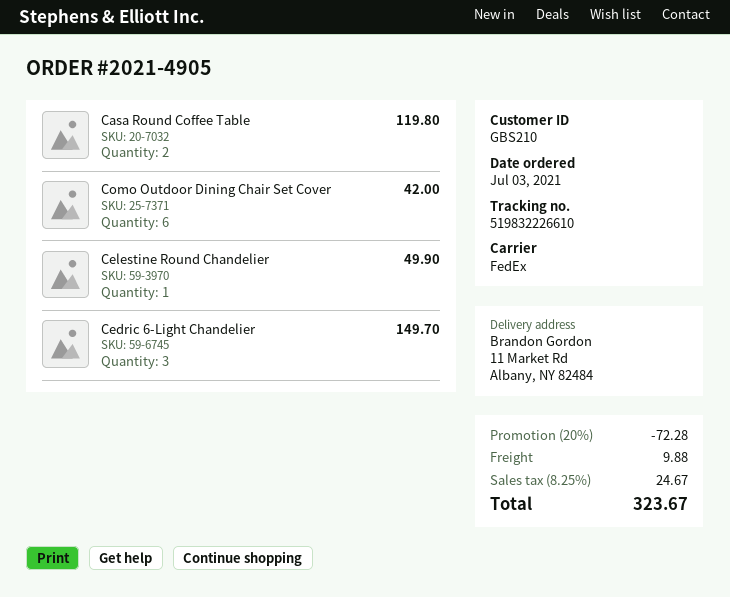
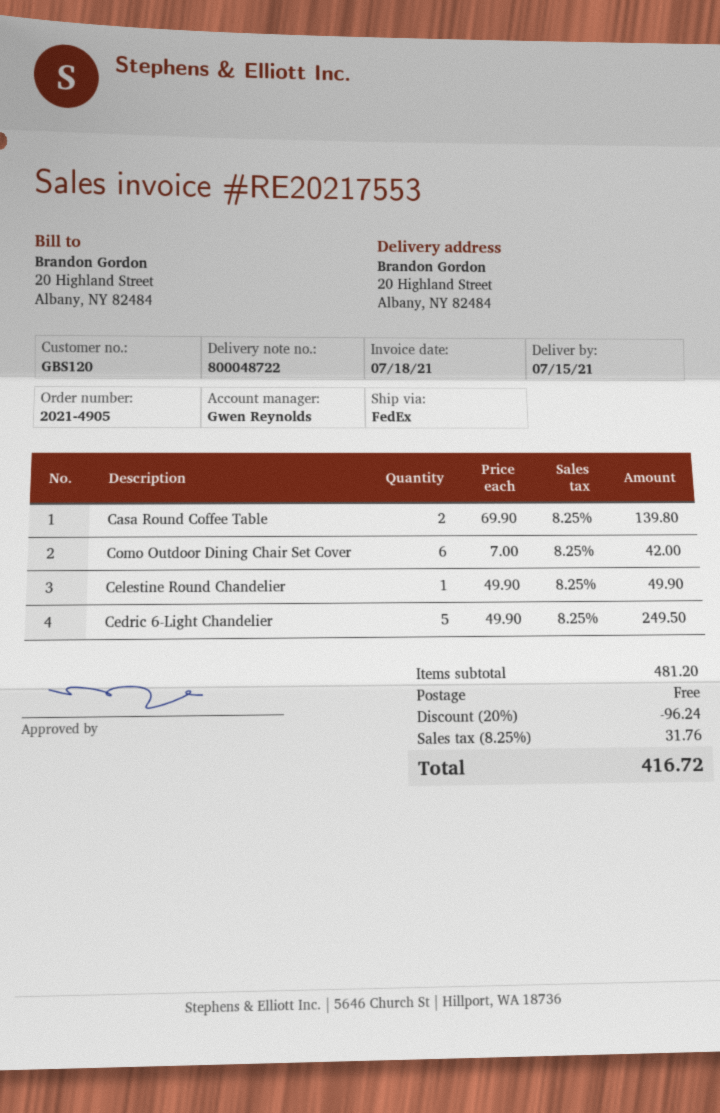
customer number: GBS210 -> GBS120
ship to: 11 Market Rd, Albany, NY 82484 -> 20 Highland Street, Albany, NY 82484
Casa Round Coffee Table: 2 for 119.80 -> 2 for 139.80
Cedric 6-Light Chandelier: 3 for 149.70 -> 5 for 249.50
discount: 20% = 72.28 -> 20% = 96.24
shipping: 9.88 -> 0.00
tax: 8.25% = 24.67 -> 8.25% = 31.76
total: 323.67 -> 416.72

